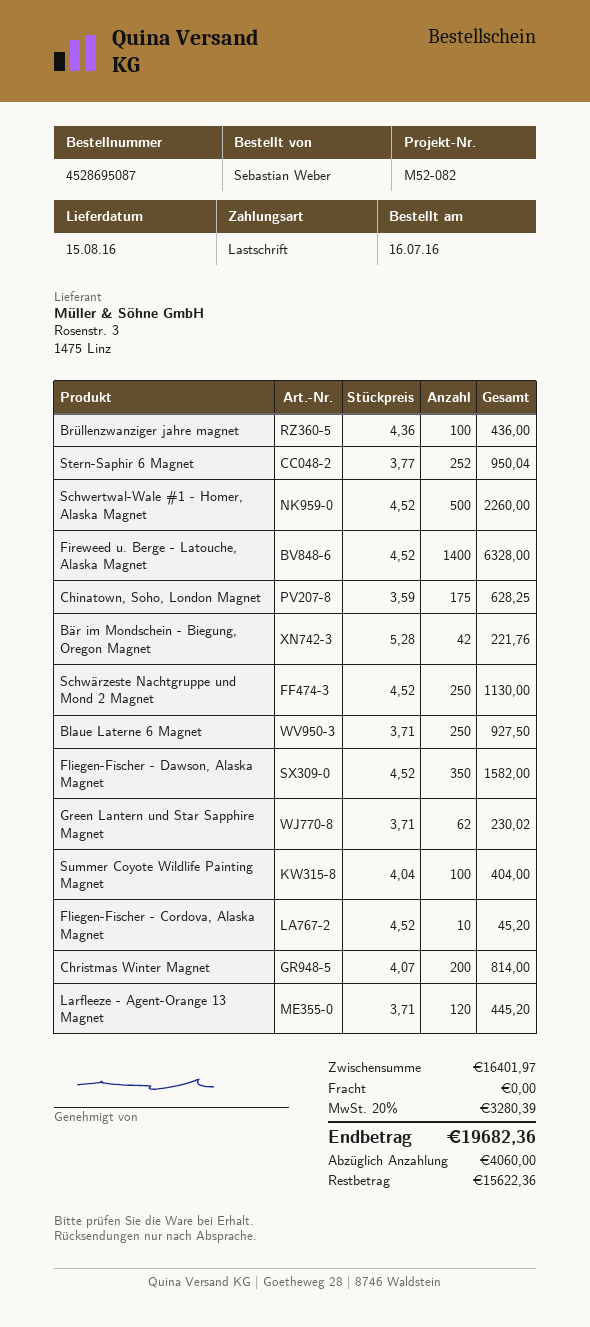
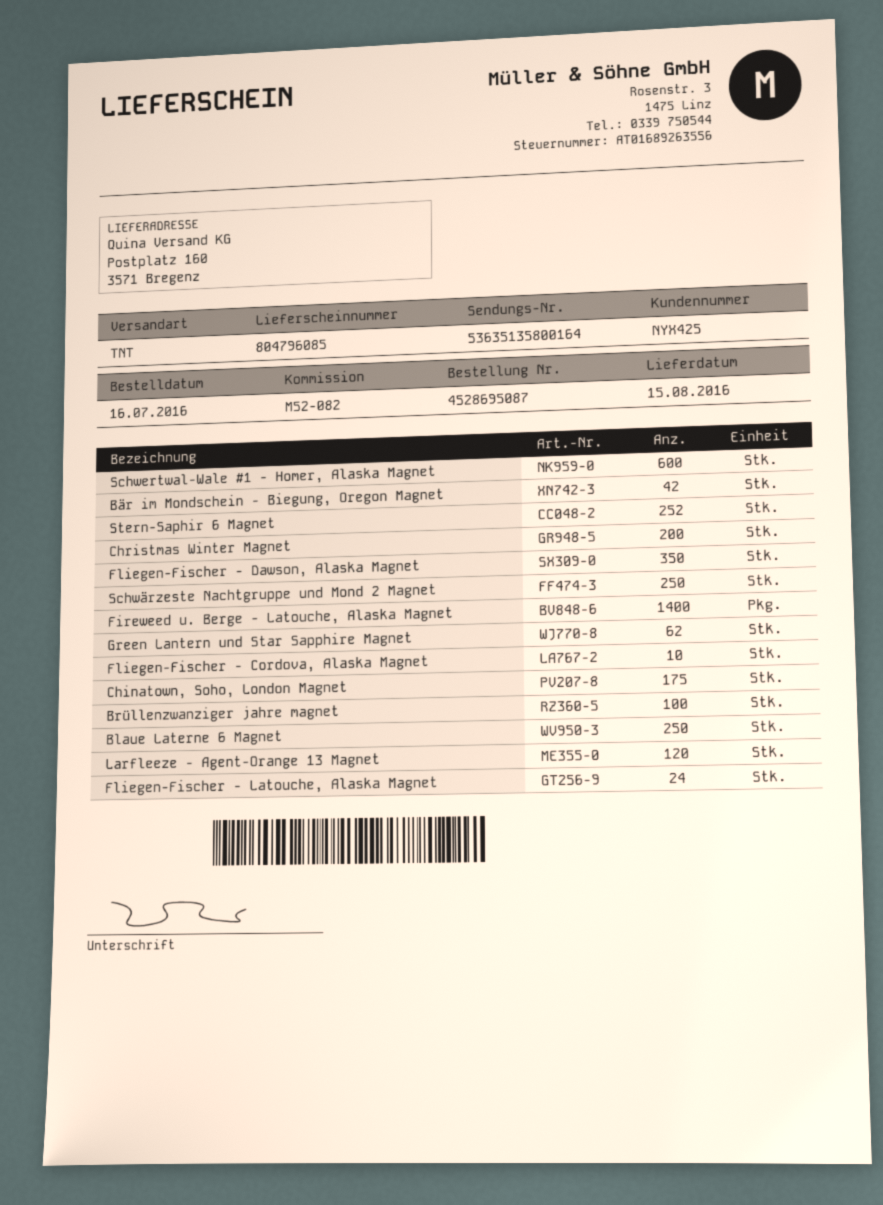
Schwertwal-Wale #1 - Homer, Alaska Magnet: 500 -> 600
Summer Coyote Wildlife Painting Magnet: 100 -> none
Fliegen-Fischer - Latouche, Alaska Magnet: none -> 24

